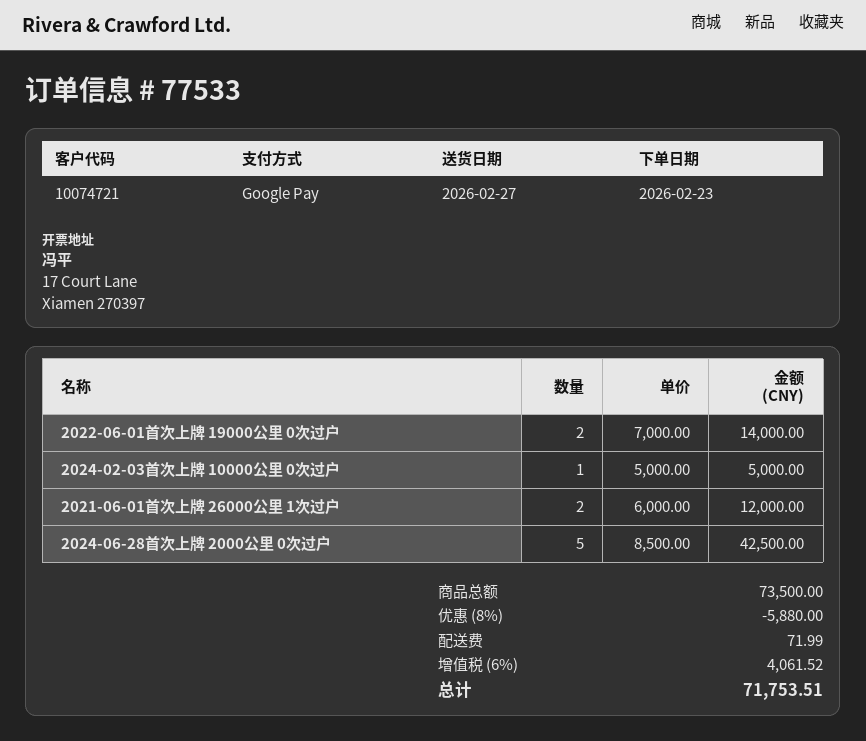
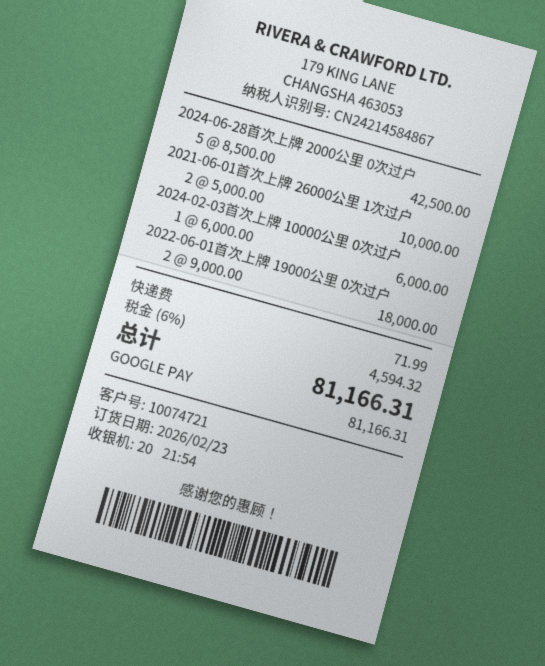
2022-06-01首次上牌 19000公里 0次过户: 2 x 7000.00 = 14000.00 -> 2 x 9000.00 = 18000.00
2024-02-03首次上牌 10000公里 0次过户: 1 x 5000.00 = 5000.00 -> 1 x 6000.00 = 6000.00
2021-06-01首次上牌 26000公里 1次过户: 2 x 6000.00 = 12000.00 -> 2 x 5000.00 = 10000.00
discount: 8% = 5880.00 -> none
tax: 6% = 4061.52 -> 6% = 4594.32
total: 71753.51 -> 81166.31

